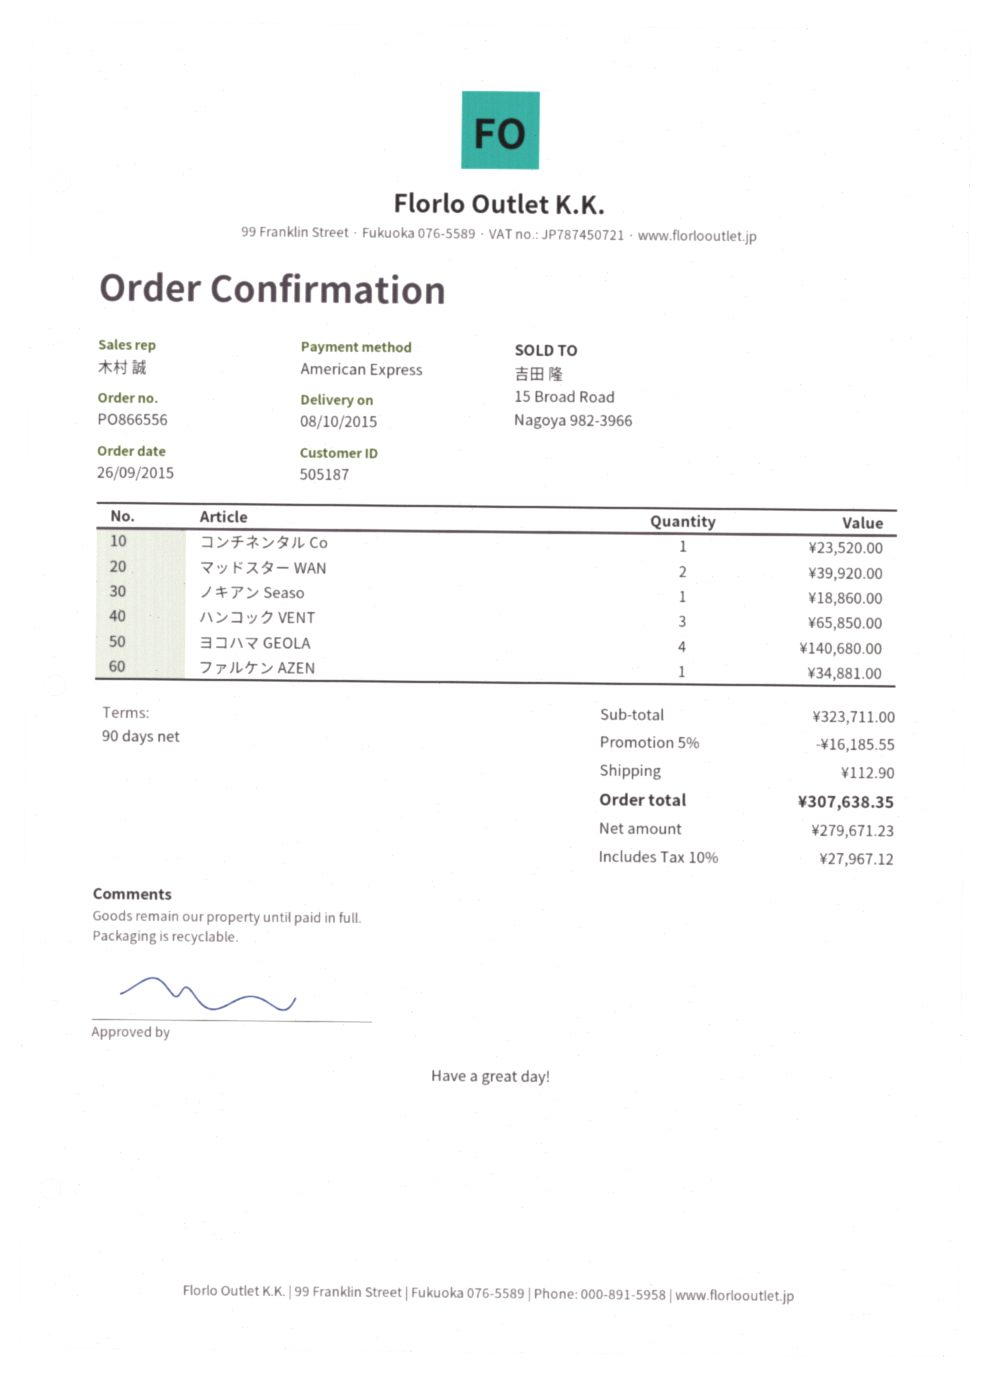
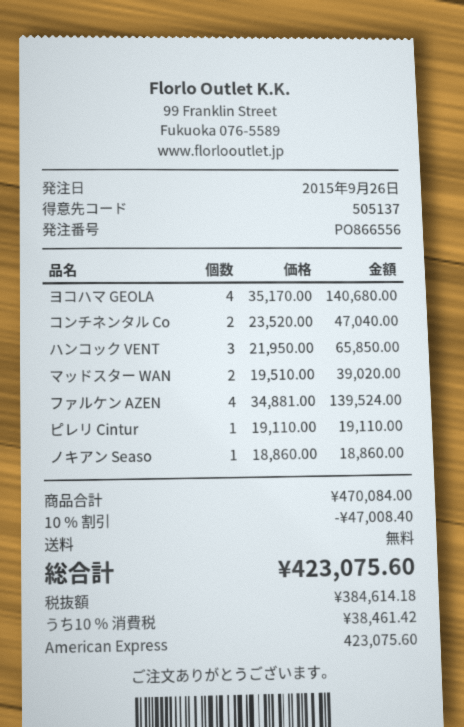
customer number: 505187 -> 505137
コンチネンタル Co: 1 for 23520.00 -> 2 for 47040.00
マッドスター WAN: 2 for 39920.00 -> 2 for 39020.00
ファルケン AZEN: 1 for 34881.00 -> 4 for 139524.00
ピレリ Cintur: none -> 1 for 19110.00
subtotal: 323711.00 -> 470084.00
discount: 5% = 16185.55 -> 10% = 47008.40
shipping: 112.90 -> 0.00
net: 279671.23 -> 384614.18
tax: 10% = 27967.12 -> 10% = 38461.42
total: 307638.35 -> 423075.60

